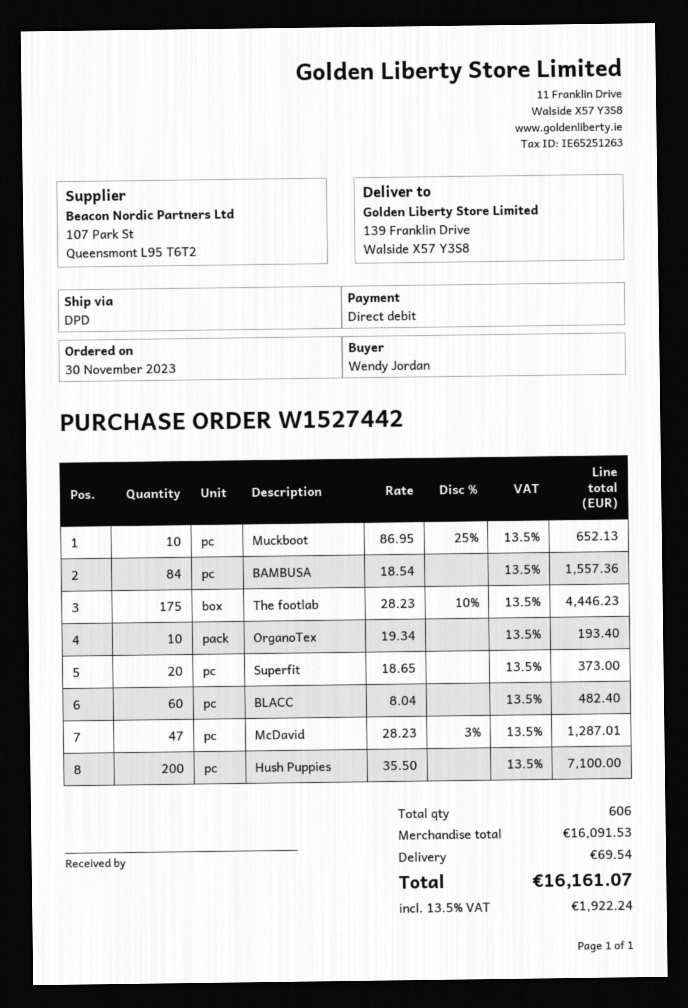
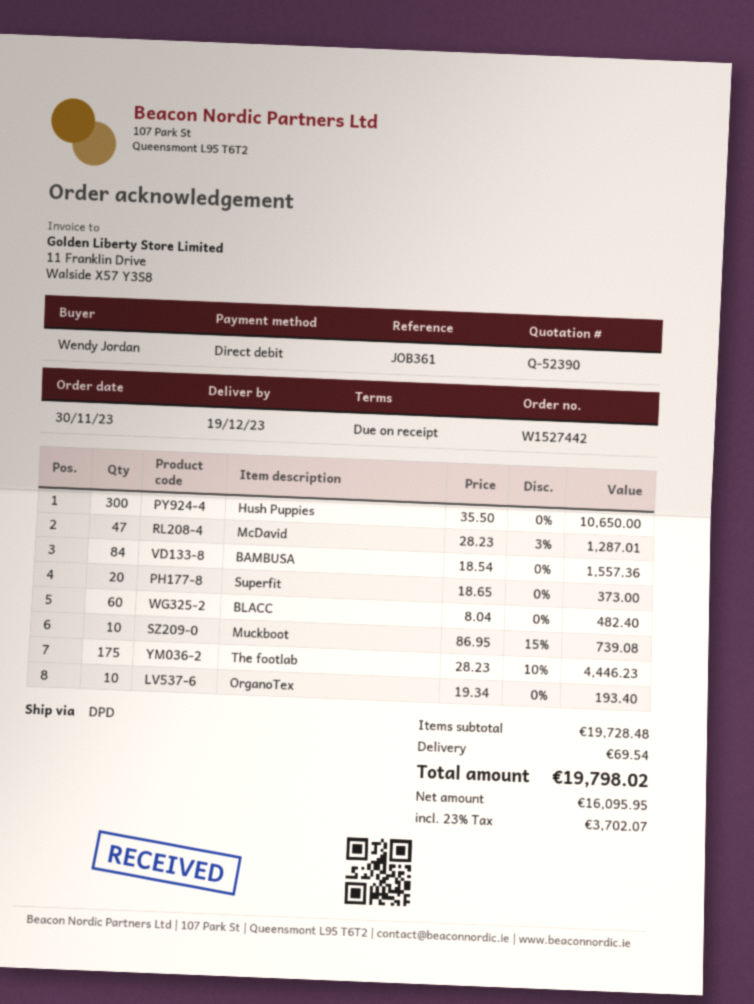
Muckboot: 10 x 86.95 - 25% = 652.13 -> 10 x 86.95 - 15% = 739.08
Hush Puppies: 200 x 35.50 = 7100.00 -> 300 x 35.50 = 10650.00
subtotal: 16091.53 -> 19728.48
tax: 13.5% = 1922.24 -> 23% = 3702.07
total: 16161.07 -> 19798.02

